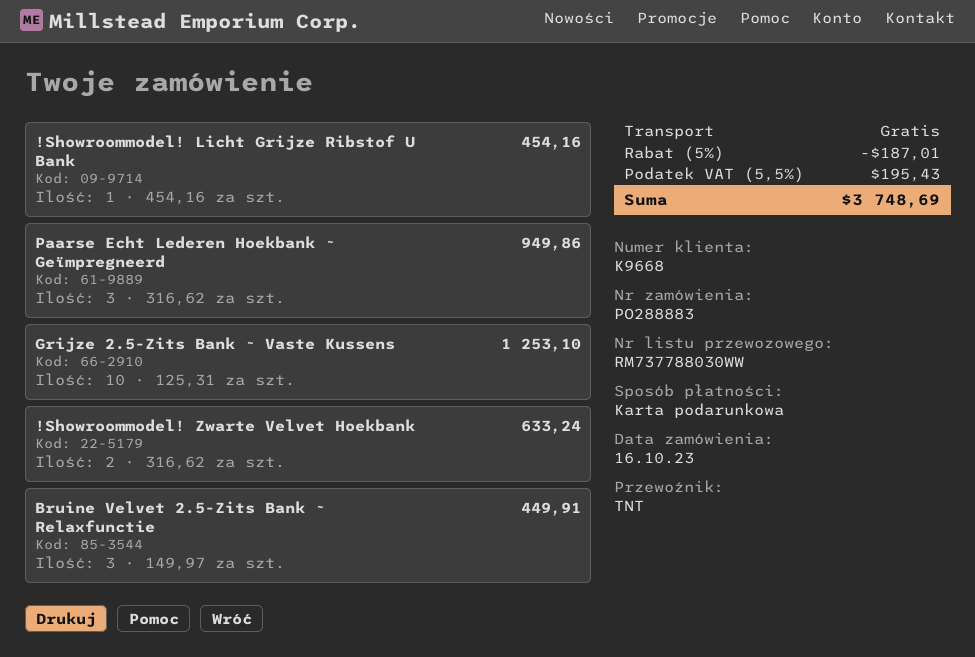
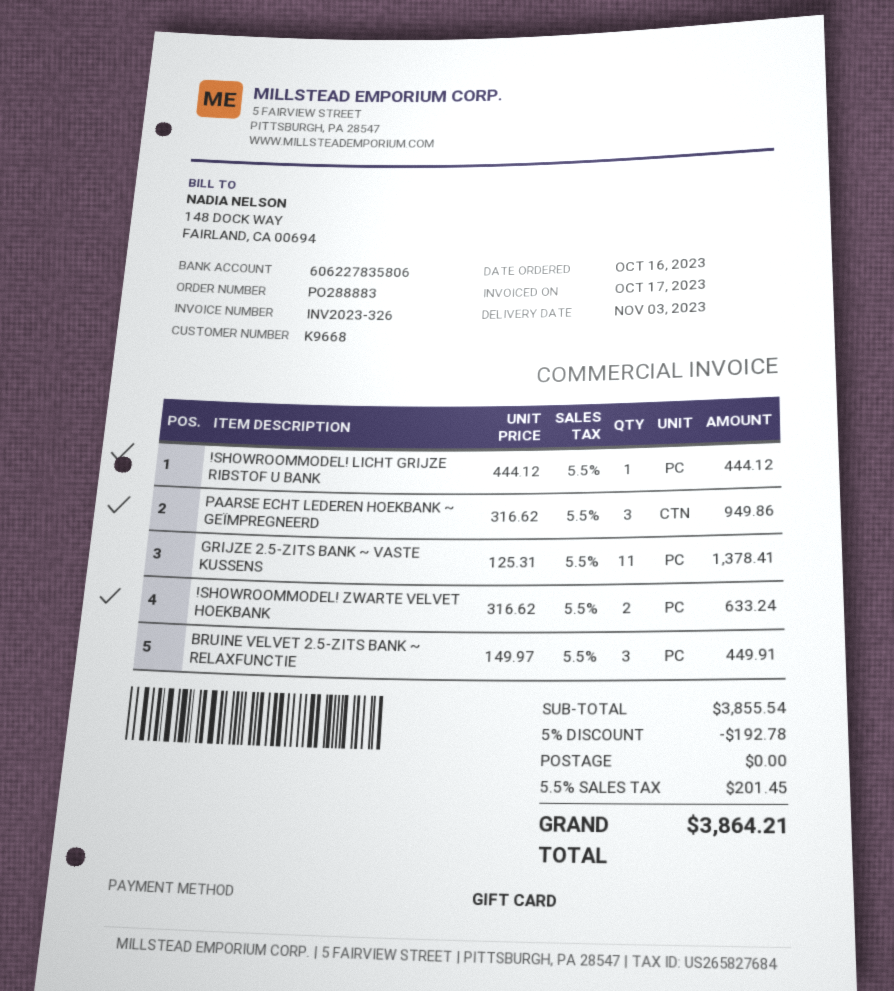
!Showroommodel! Licht Grijze Ribstof U Bank: 1 x 454.16 = 454.16 -> 1 x 444.12 = 444.12
Grijze 2.5-Zits Bank ~ Vaste Kussens: 10 x 125.31 = 1253.10 -> 11 x 125.31 = 1378.41
discount: 5% = 187.01 -> 5% = 192.78
tax: 5.5% = 195.43 -> 5.5% = 201.45
total: 3748.69 -> 3864.21

